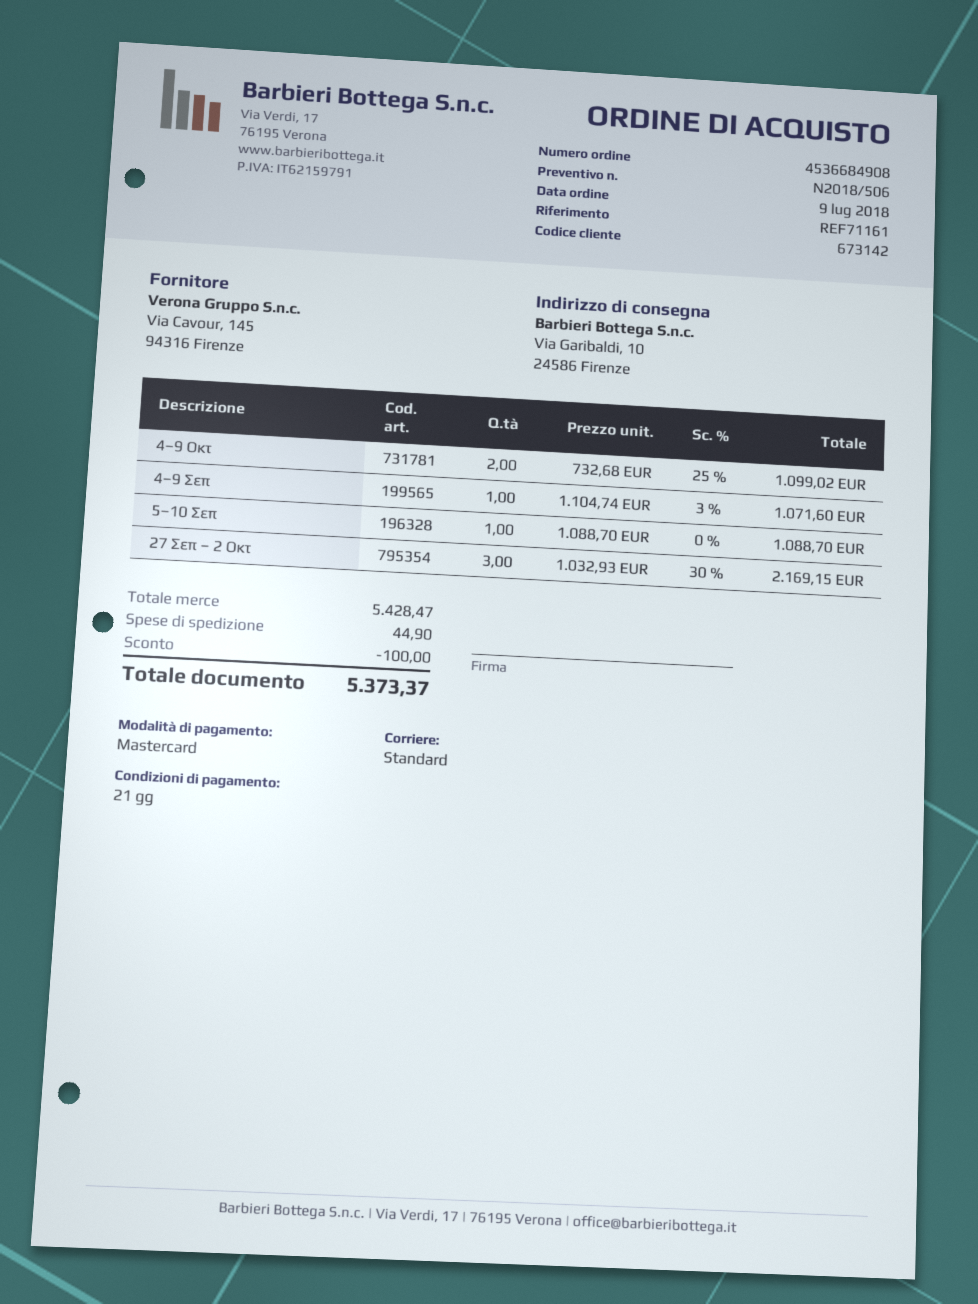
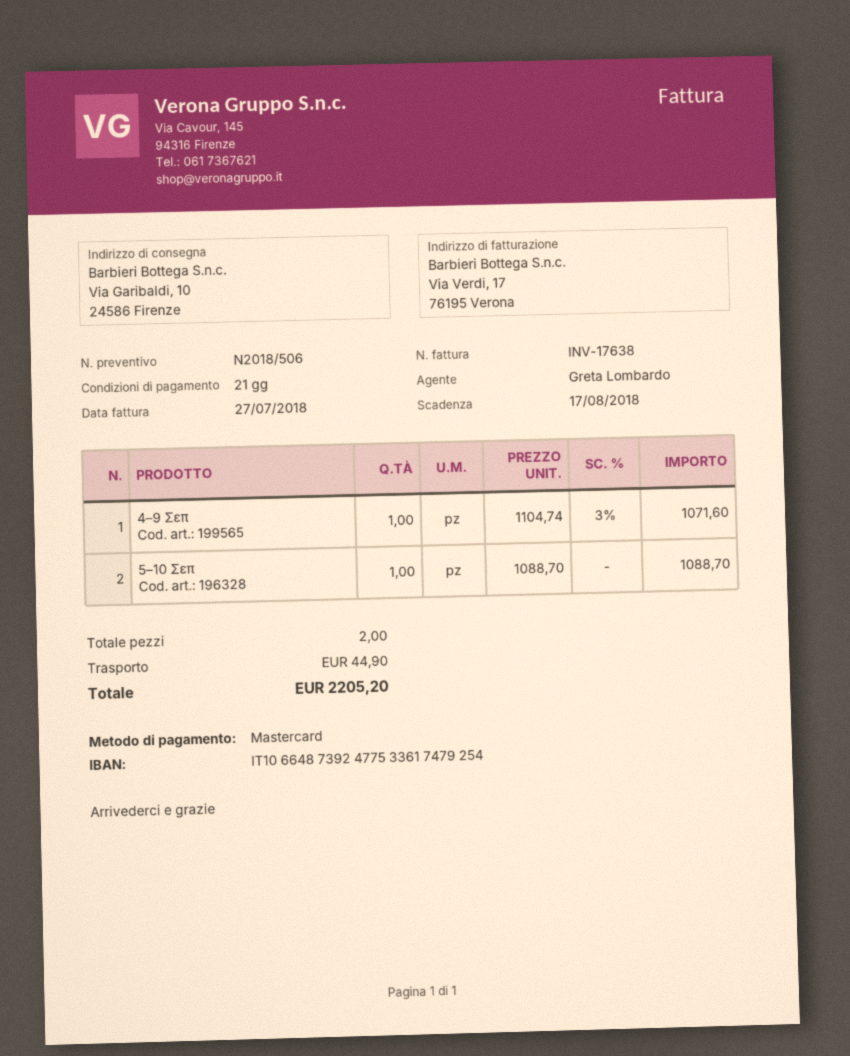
4–9 Οκτ: 2 x 732.68 - 25% = 1099.02 -> none
27 Σεπ – 2 Οκτ: 3 x 1032.93 - 30% = 2169.15 -> none
discount: 100.00 -> none
total: 5373.37 -> 2205.20

